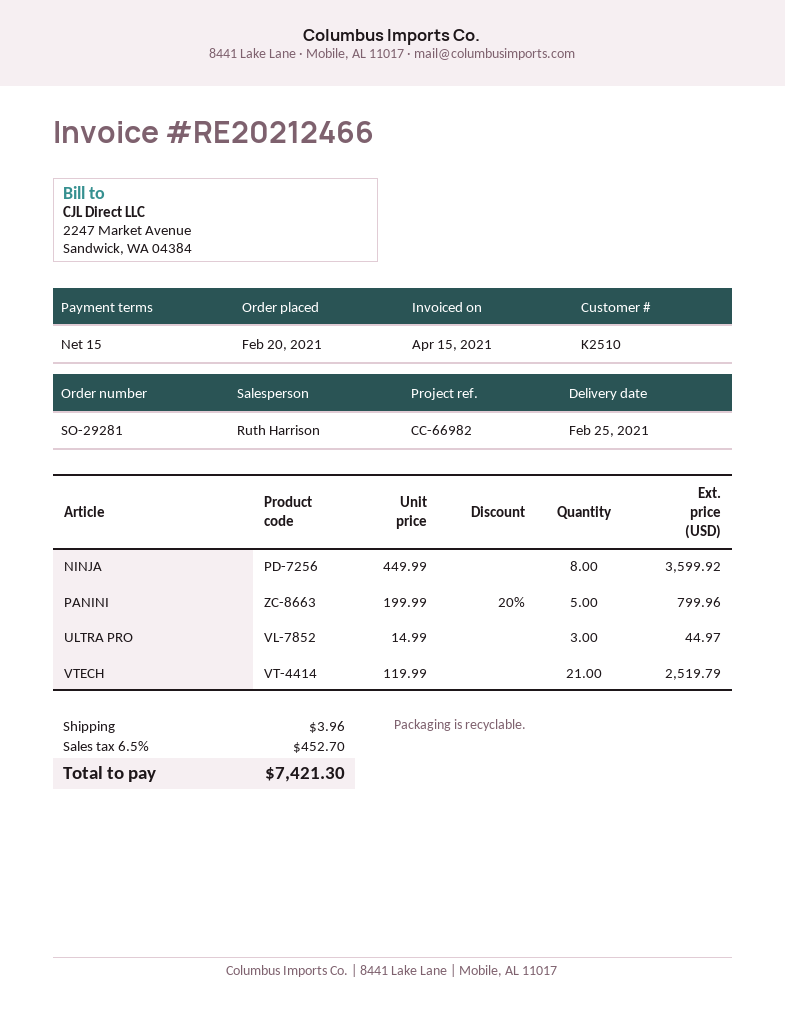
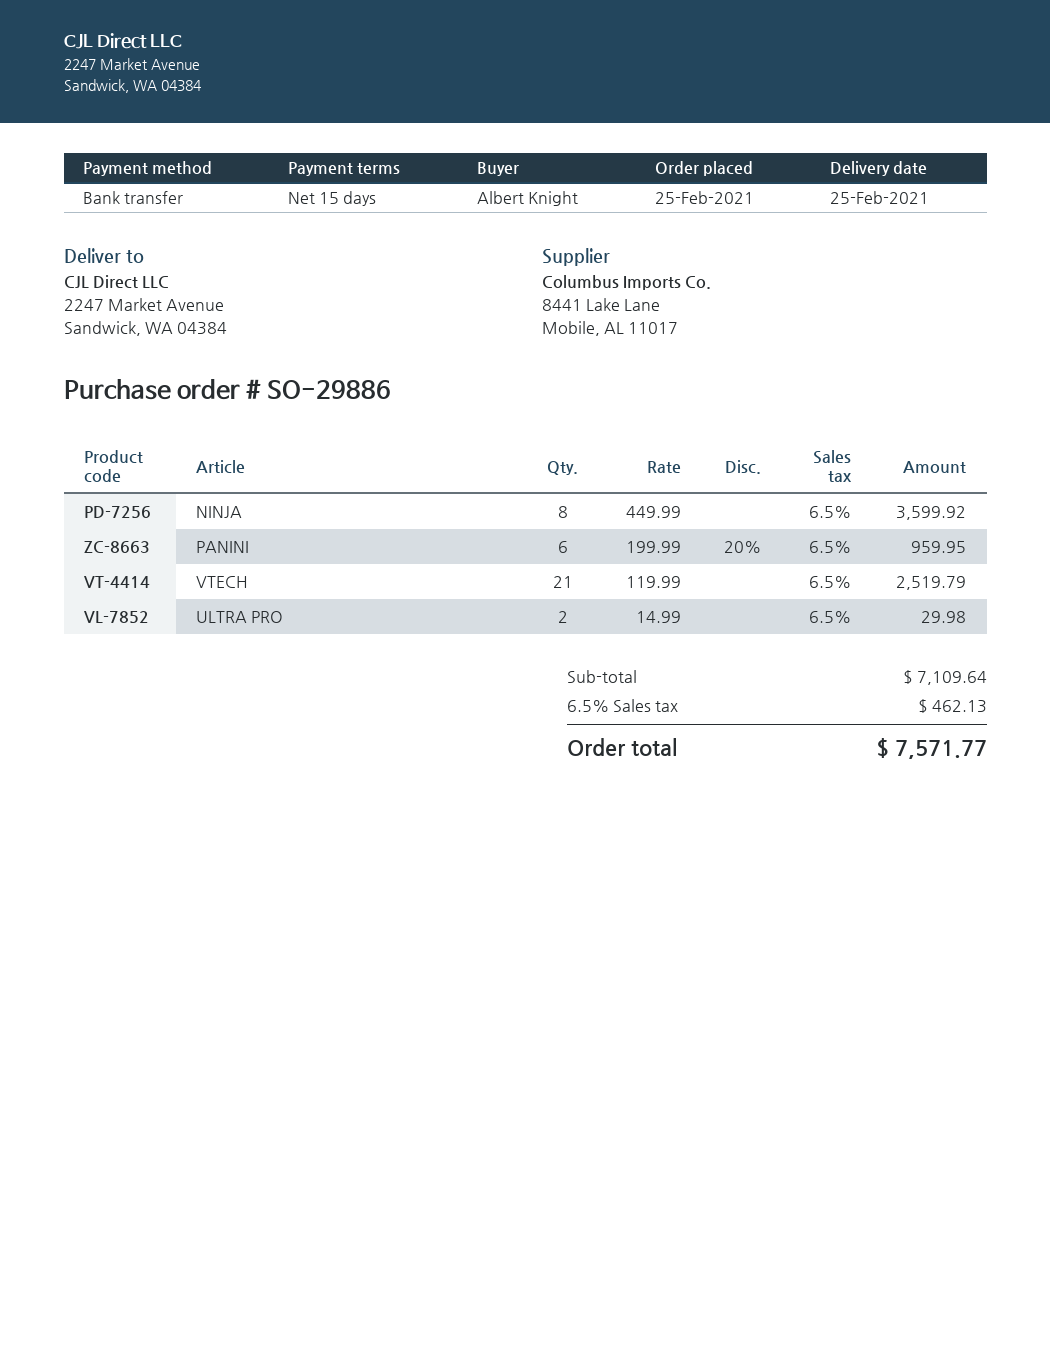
order number: SO-29281 -> SO-29886
order date: 2021-02-20 -> 2021-02-25
PANINI: 5 x 199.99 - 20% = 799.96 -> 6 x 199.99 - 20% = 959.95
ULTRA PRO: 3 x 14.99 = 44.97 -> 2 x 14.99 = 29.98
shipping: 3.96 -> none
tax: 6.5% = 452.70 -> 6.5% = 462.13
total: 7421.30 -> 7571.77

